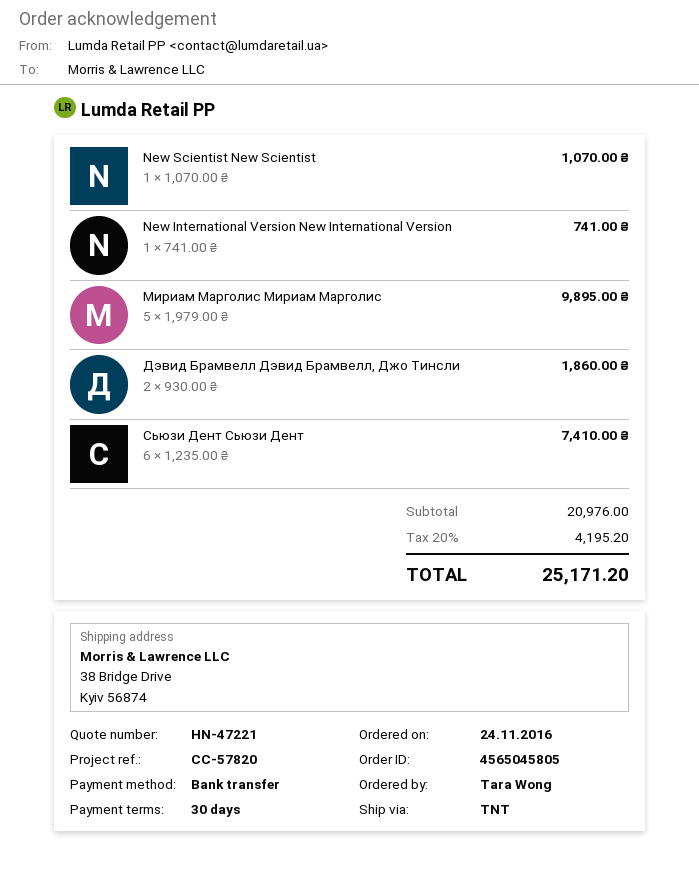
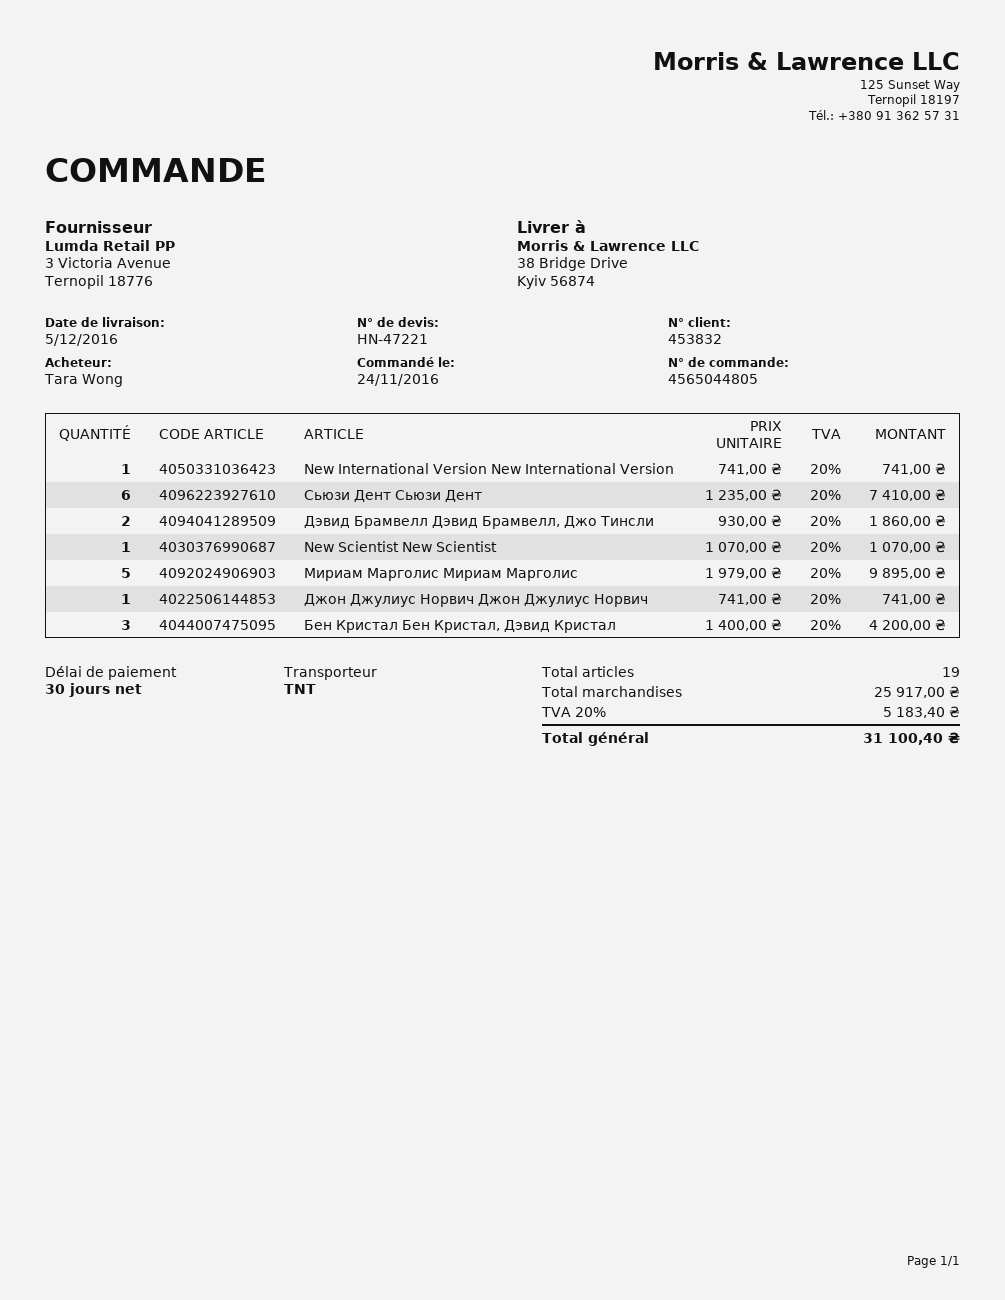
order number: 4565045805 -> 4565044805
Джон Джулиус Норвич Джон Джулиус Норвич: none -> 1 x 741.00 = 741.00
Бен Кристал Бен Кристал, Дэвид Кристал: none -> 3 x 1400.00 = 4200.00
subtotal: 20976.00 -> 25917.00
tax: 20% = 4195.20 -> 20% = 5183.40
total: 25171.20 -> 31100.40

